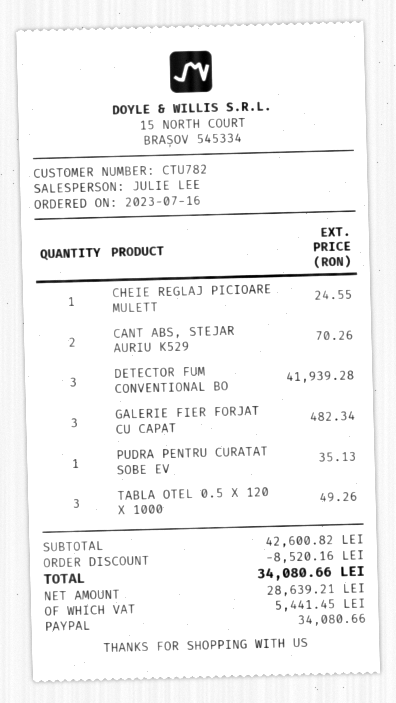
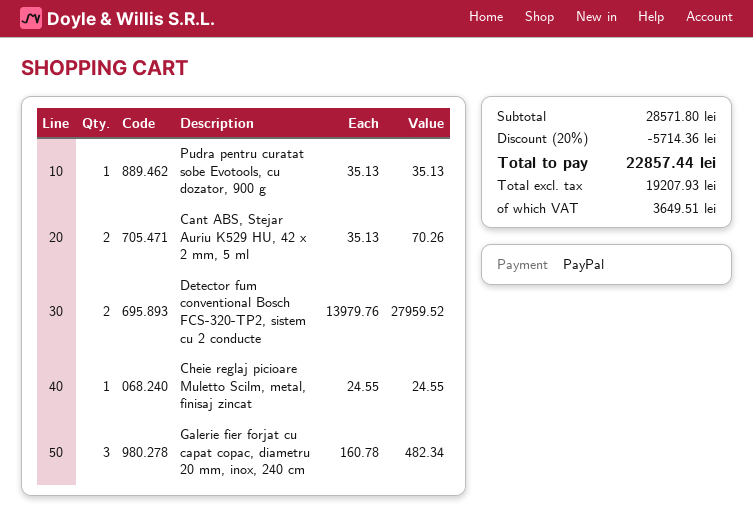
DETECTOR FUM CONVENTIONAL BO: 3 for 41939.28 -> 2 for 27959.52
TABLA OTEL 0.5 X 120 X 1000: 3 for 49.26 -> none
subtotal: 42600.82 -> 28571.80
discount: 8520.16 -> 5714.36
net: 28639.21 -> 19207.93
tax: 5441.45 -> 3649.51
total: 34080.66 -> 22857.44

